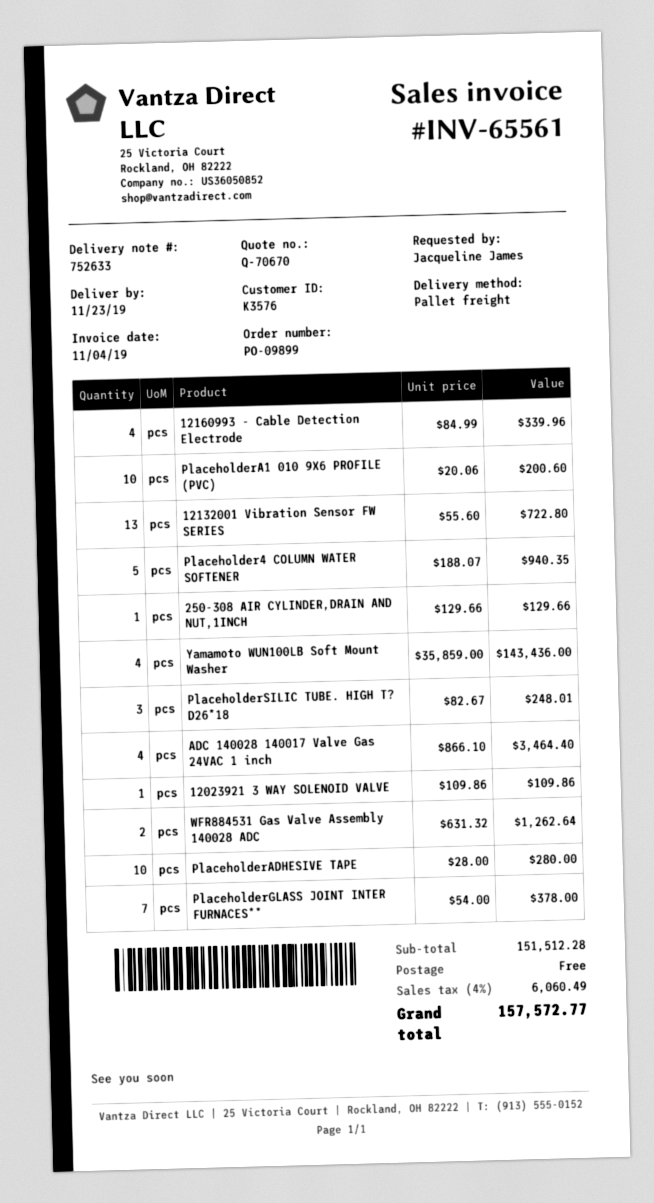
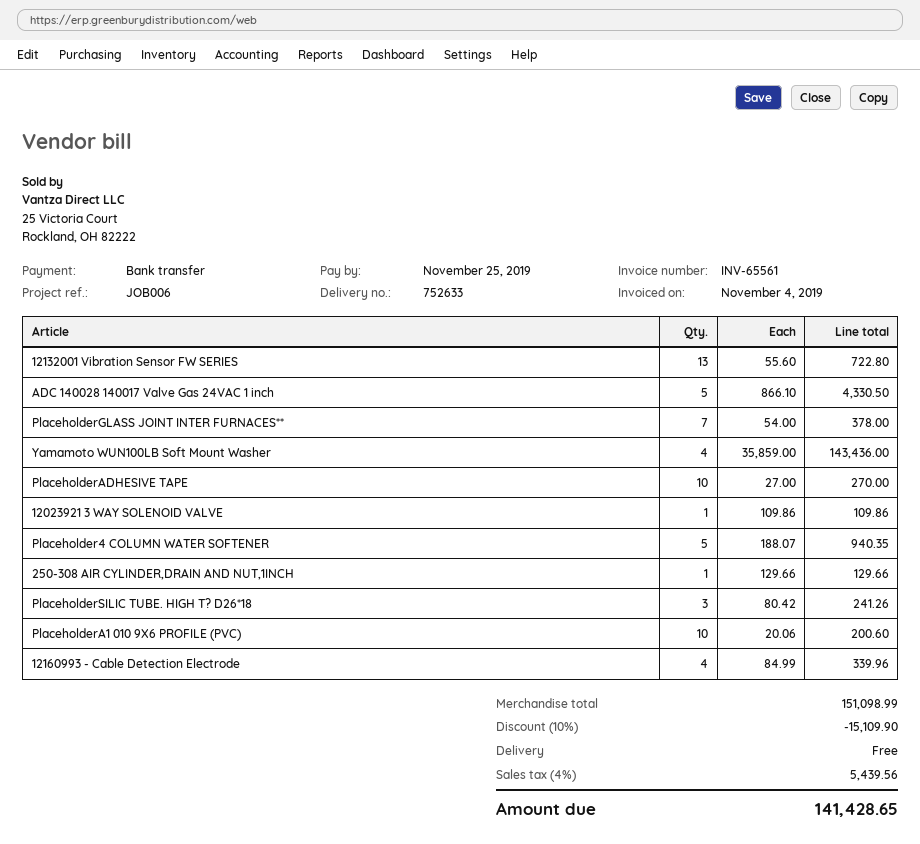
PlaceholderSILIC TUBE. HIGH T? D26*18: 3 x 82.67 = 248.01 -> 3 x 80.42 = 241.26
ADC 140028 140017 Valve Gas 24VAC 1 inch: 4 x 866.10 = 3464.40 -> 5 x 866.10 = 4330.50
WFR884531 Gas Valve Assembly 140028 ADC: 2 x 631.32 = 1262.64 -> none
PlaceholderADHESIVE TAPE: 10 x 28.00 = 280.00 -> 10 x 27.00 = 270.00
subtotal: 151512.28 -> 151098.99
discount: none -> 10% = 15109.90
tax: 4% = 6060.49 -> 4% = 5439.56
total: 157572.77 -> 141428.65

